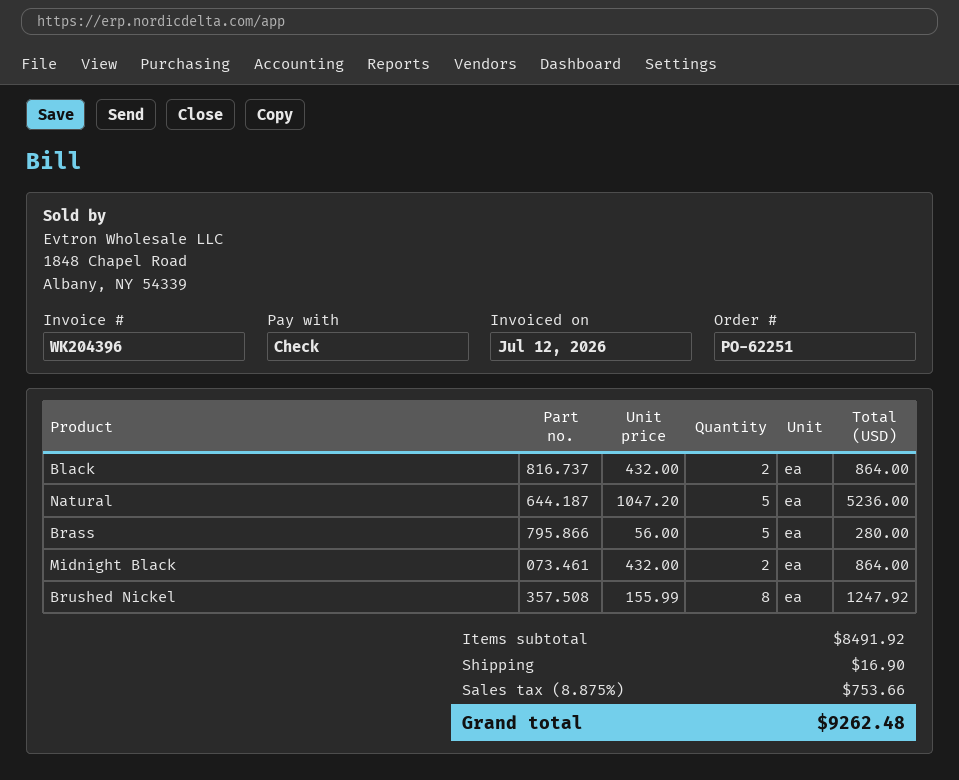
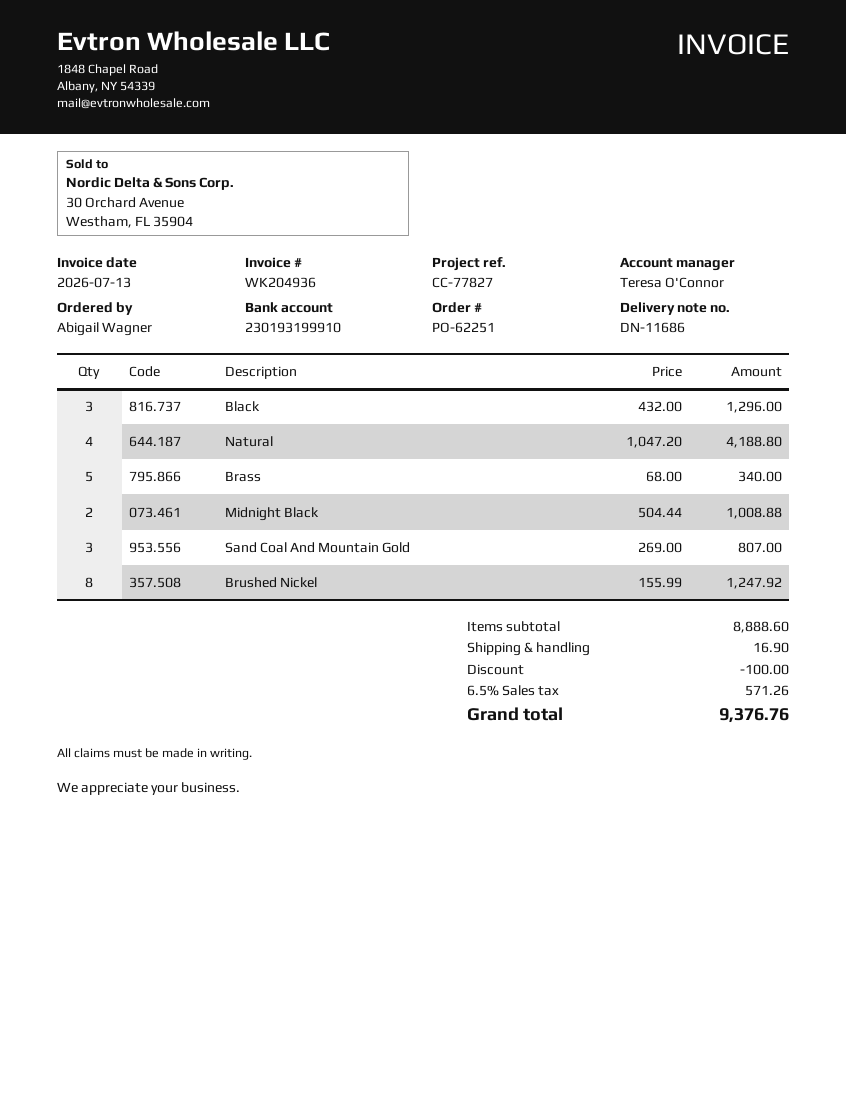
invoice number: WK204396 -> WK204936
invoice date: 2026-07-12 -> 2026-07-13
Black: 2 x 432.00 = 864.00 -> 3 x 432.00 = 1296.00
Natural: 5 x 1047.20 = 5236.00 -> 4 x 1047.20 = 4188.80
Brass: 5 x 56.00 = 280.00 -> 5 x 68.00 = 340.00
Midnight Black: 2 x 432.00 = 864.00 -> 2 x 504.44 = 1008.88
Sand Coal And Mountain Gold: none -> 3 x 269.00 = 807.00
subtotal: 8491.92 -> 8888.60
discount: none -> 100.00
tax: 8.875% = 753.66 -> 6.5% = 571.26
total: 9262.48 -> 9376.76

